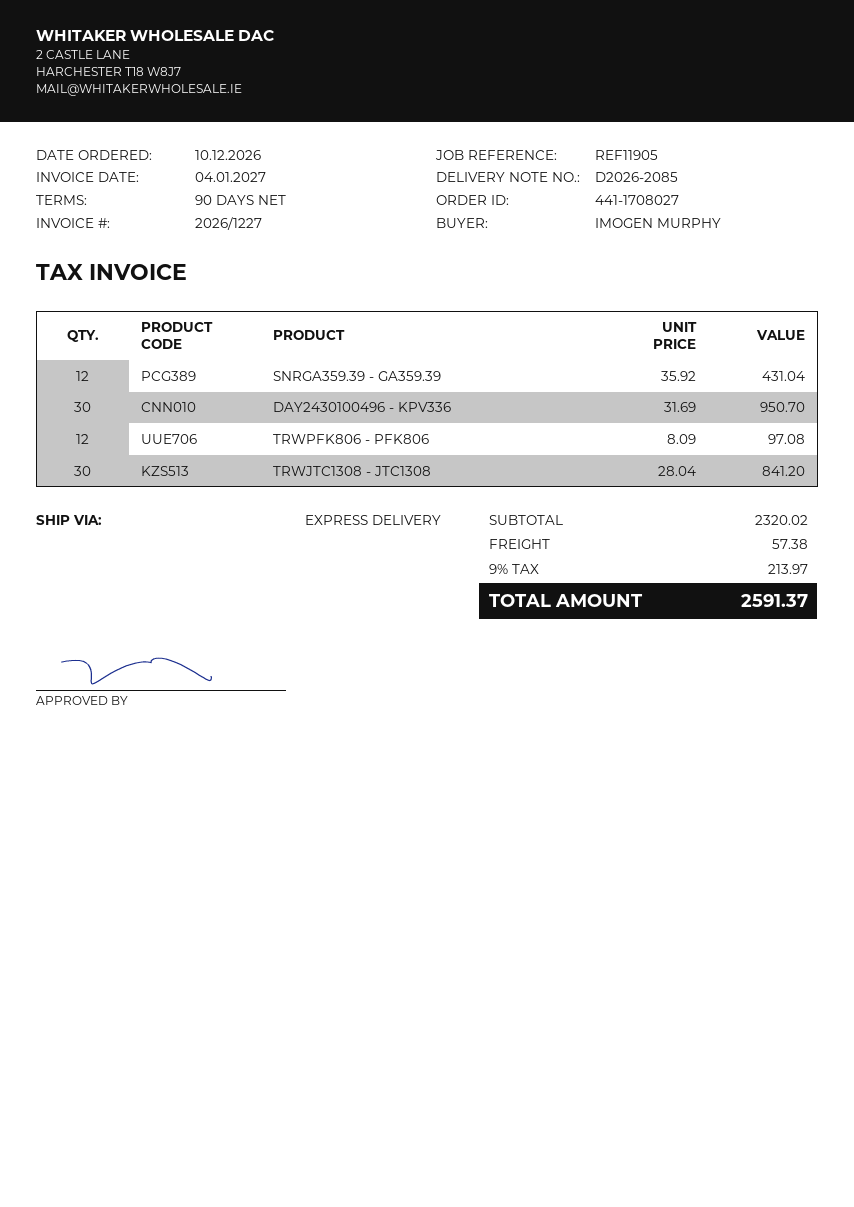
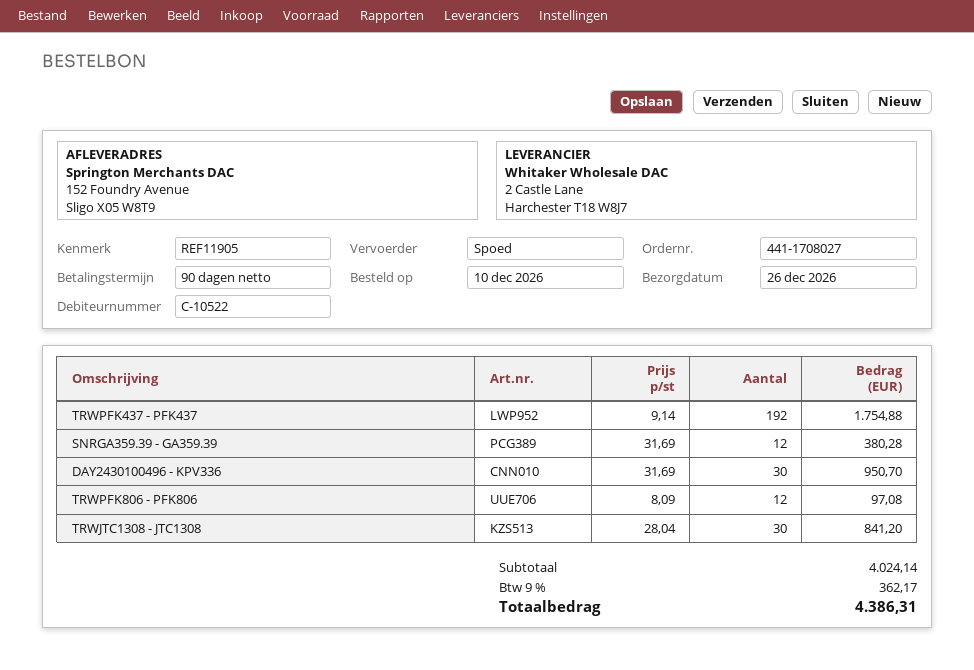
SNRGA359.39 - GA359.39: 12 x 35.92 = 431.04 -> 12 x 31.69 = 380.28
TRWPFK437 - PFK437: none -> 192 x 9.14 = 1754.88
subtotal: 2320.02 -> 4024.14
shipping: 57.38 -> none
tax: 9% = 213.97 -> 9% = 362.17
total: 2591.37 -> 4386.31

